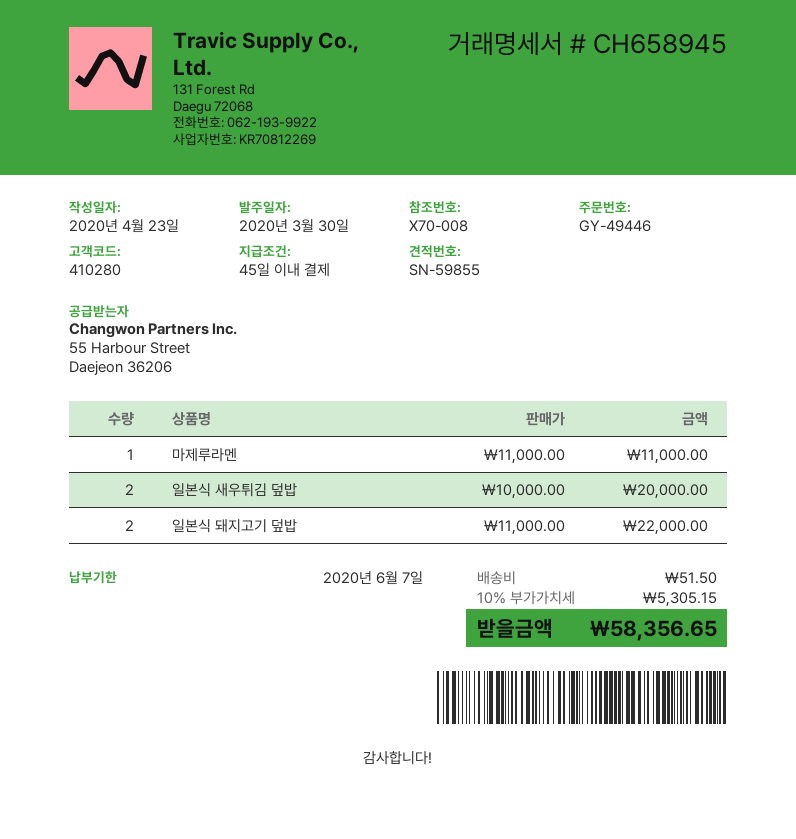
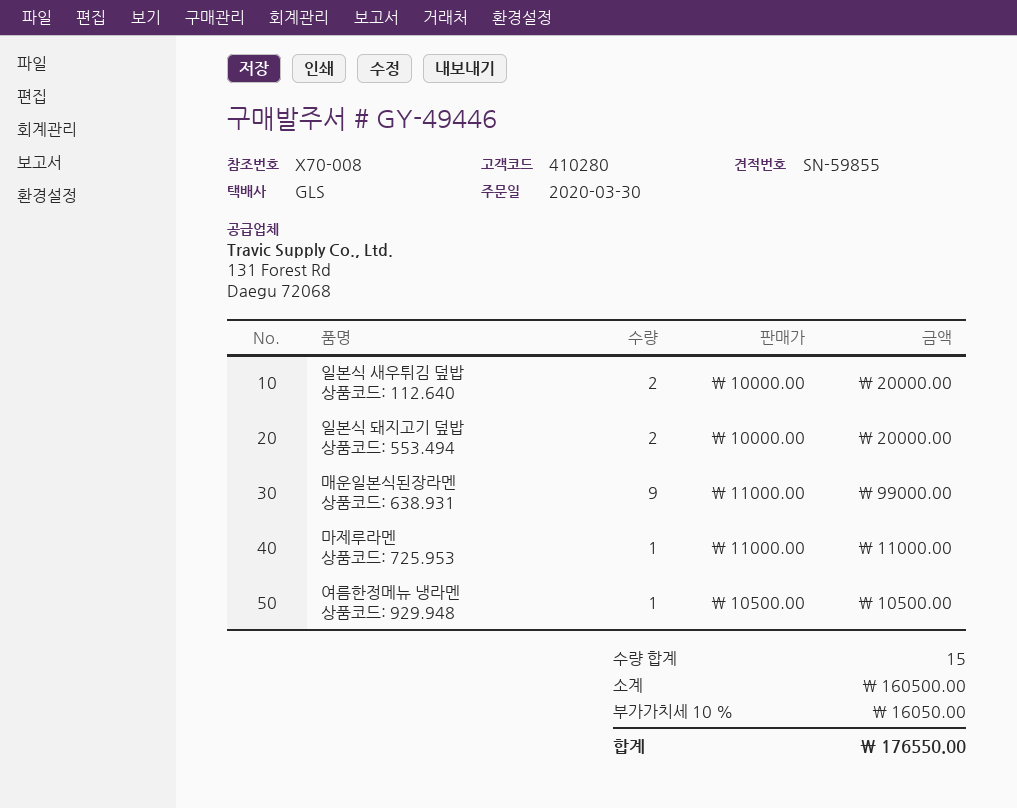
일본식 돼지고기 덮밥: 2 x 11000.00 = 22000.00 -> 2 x 10000.00 = 20000.00
매운일본식된장라멘: none -> 9 x 11000.00 = 99000.00
여름한정메뉴 냉라멘: none -> 1 x 10500.00 = 10500.00
shipping: 51.50 -> none
tax: 10% = 5305.15 -> 10% = 16050.00
total: 58356.65 -> 176550.00

